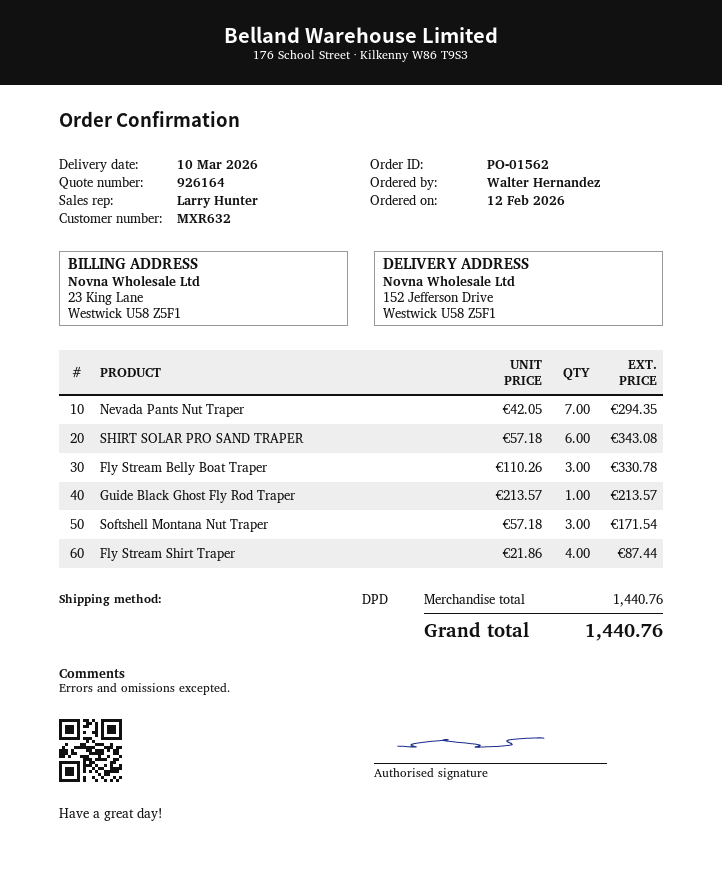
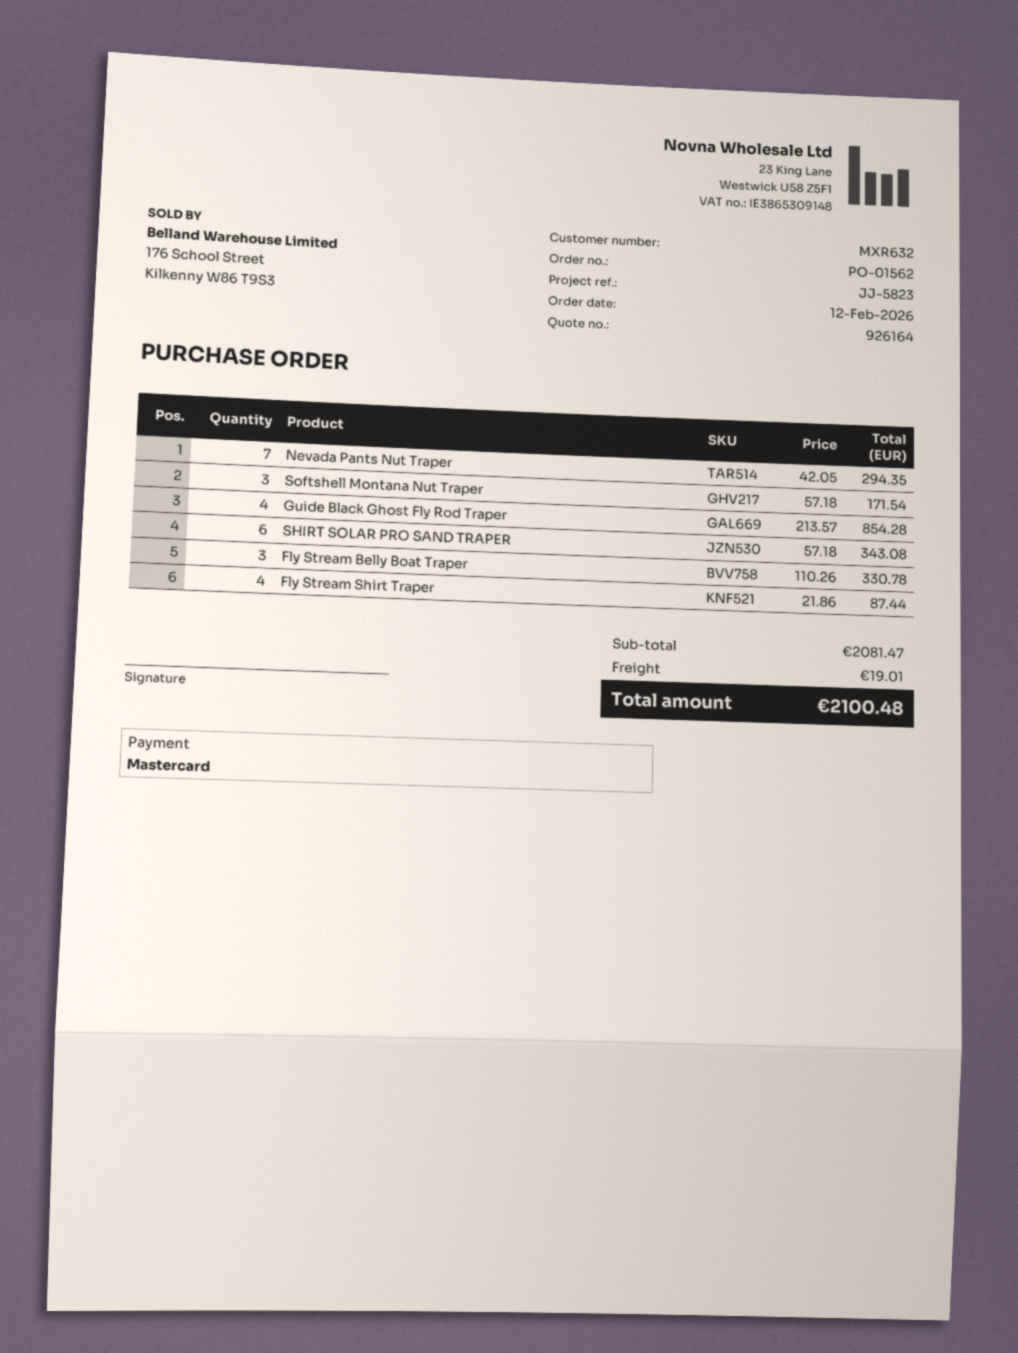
Guide Black Ghost Fly Rod Traper: 1 x 213.57 = 213.57 -> 4 x 213.57 = 854.28
subtotal: 1440.76 -> 2081.47
shipping: none -> 19.01
total: 1440.76 -> 2100.48

